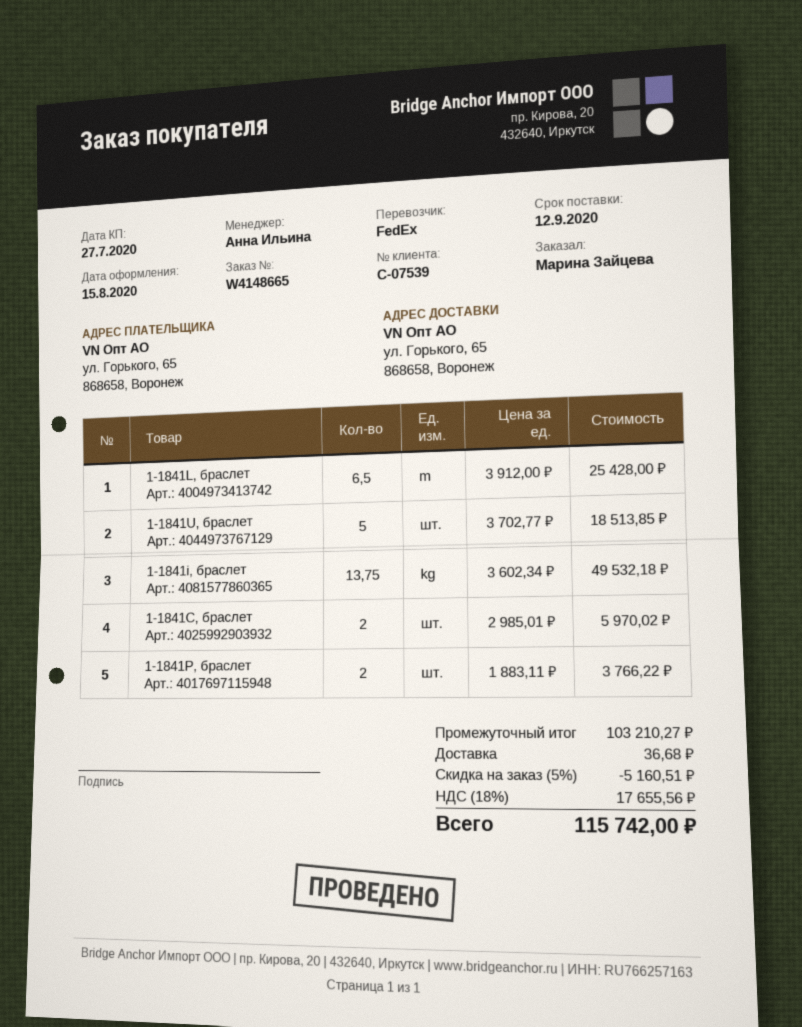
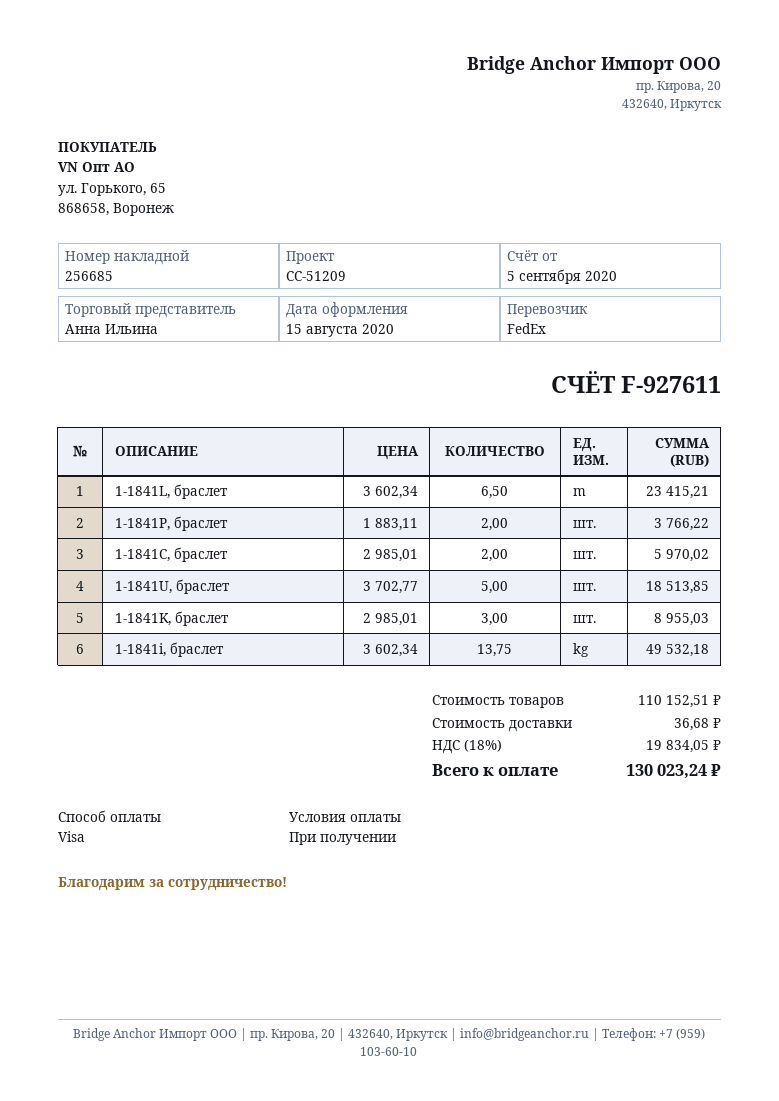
1-1841L, браслет: 6.5 x 3912.00 = 25428.00 -> 6.5 x 3602.34 = 23415.21
1-1841K, браслет: none -> 3 x 2985.01 = 8955.03
subtotal: 103210.27 -> 110152.51
discount: 5% = 5160.51 -> none
tax: 18% = 17655.56 -> 18% = 19834.05
total: 115742.00 -> 130023.24

